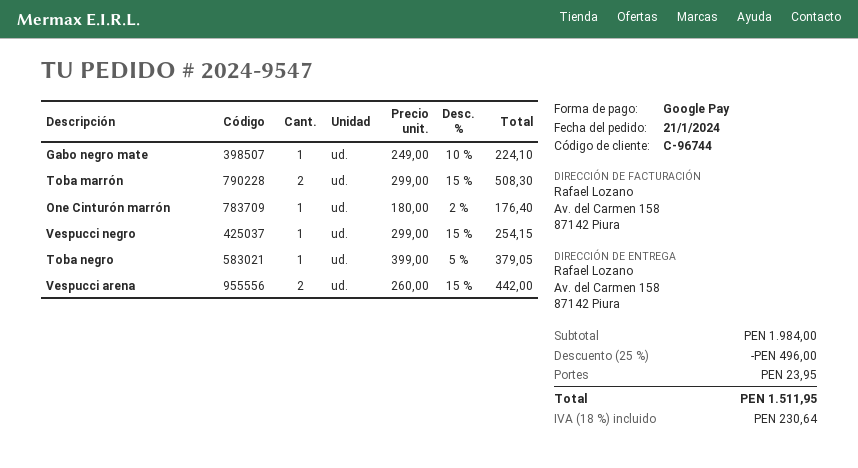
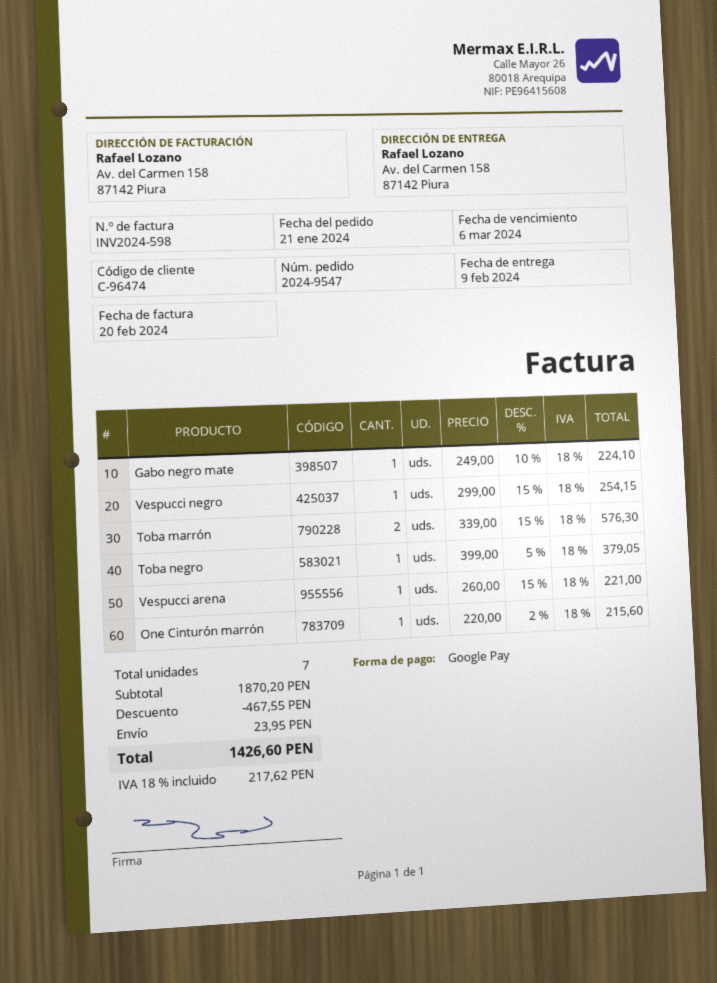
customer number: C-96744 -> C-96474
Toba marrón: 2 x 299.00 - 15% = 508.30 -> 2 x 339.00 - 15% = 576.30
One Cinturón marrón: 1 x 180.00 - 2% = 176.40 -> 1 x 220.00 - 2% = 215.60
Vespucci arena: 2 x 260.00 - 15% = 442.00 -> 1 x 260.00 - 15% = 221.00
subtotal: 1984.00 -> 1870.20
discount: 496.00 -> 467.55
tax: 18% = 230.64 -> 18% = 217.62
total: 1511.95 -> 1426.60

